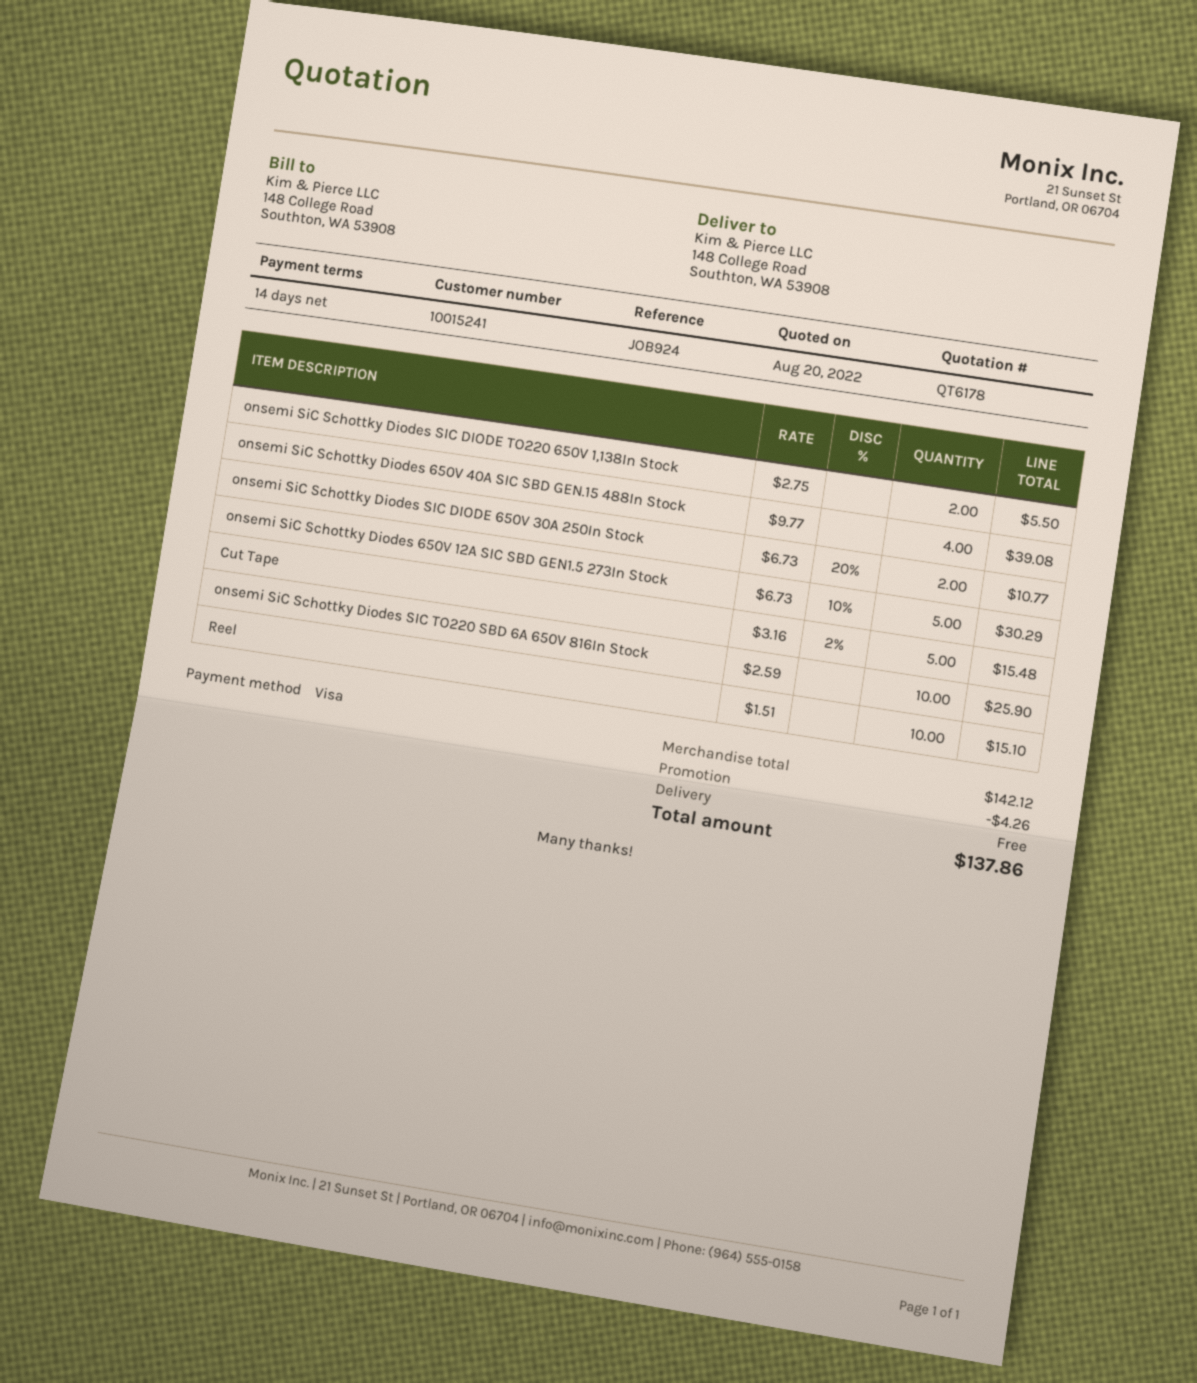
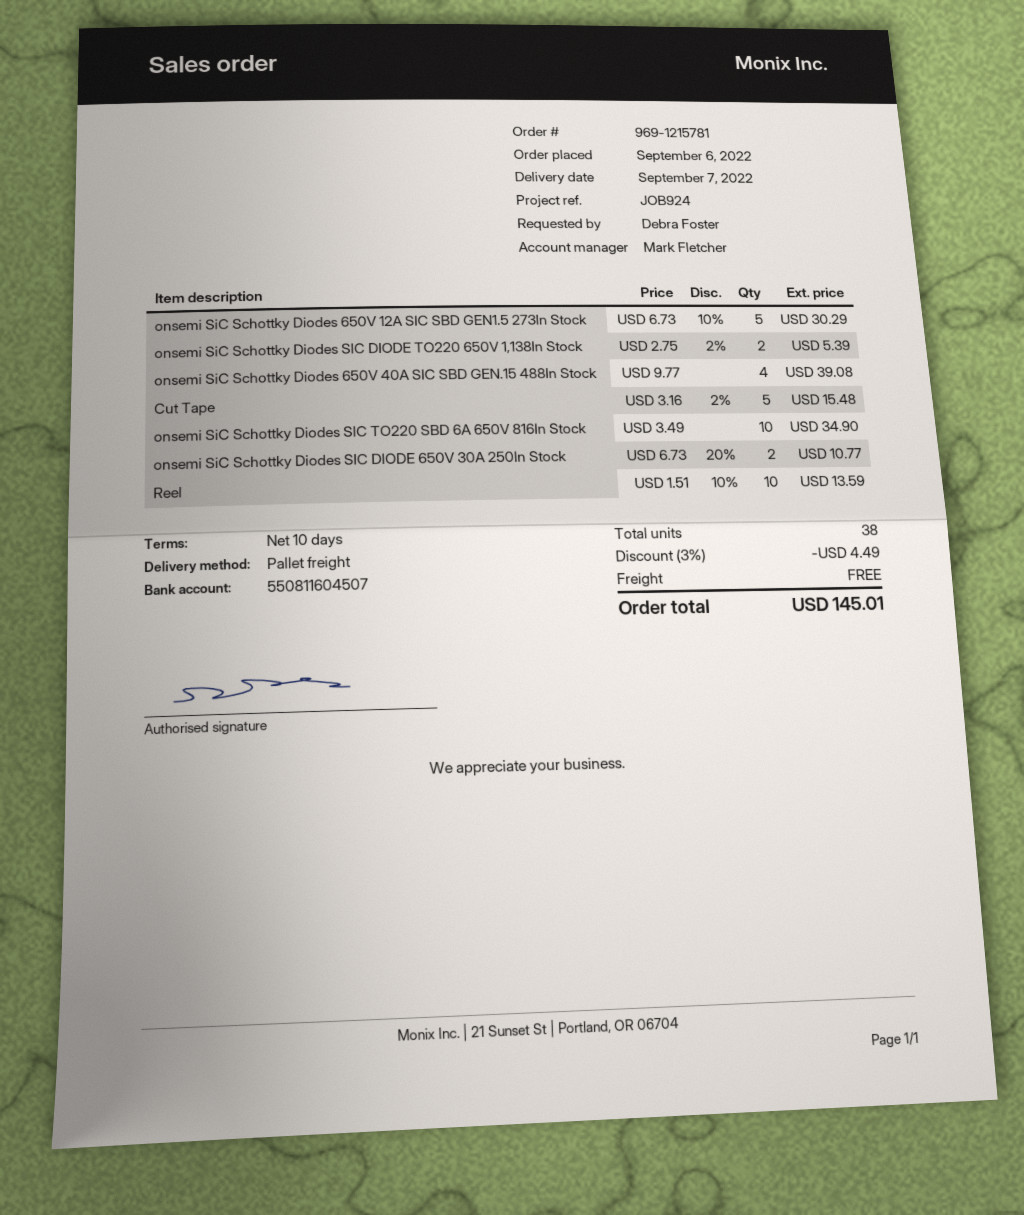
payment terms: 14 days -> 10 days
onsemi SiC Schottky Diodes SIC DIODE TO220 650V 1,138In Stock: 2 x 2.75 = 5.50 -> 2 x 2.75 - 2% = 5.39
onsemi SiC Schottky Diodes SIC TO220 SBD 6A 650V 816In Stock: 10 x 2.59 = 25.90 -> 10 x 3.49 = 34.90
Reel: 10 x 1.51 = 15.10 -> 10 x 1.51 - 10% = 13.59
discount: 4.26 -> 4.49
total: 137.86 -> 145.01

